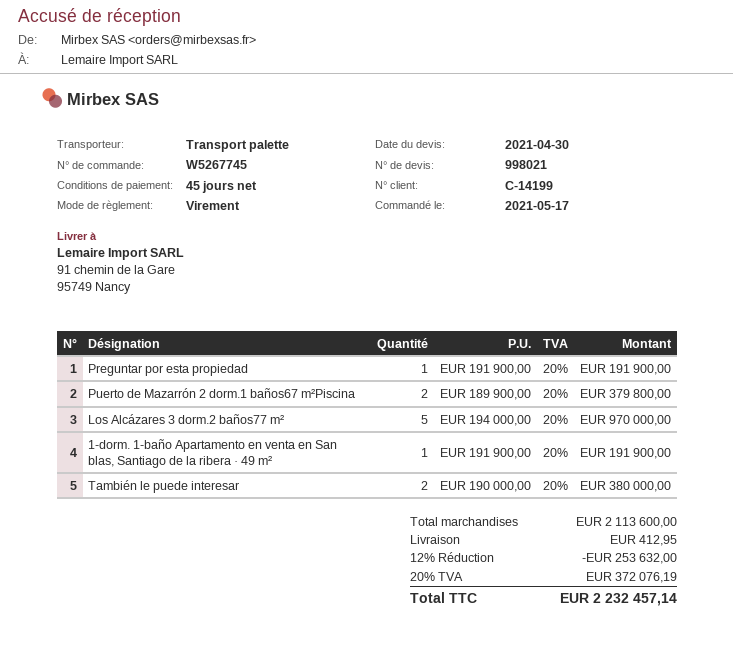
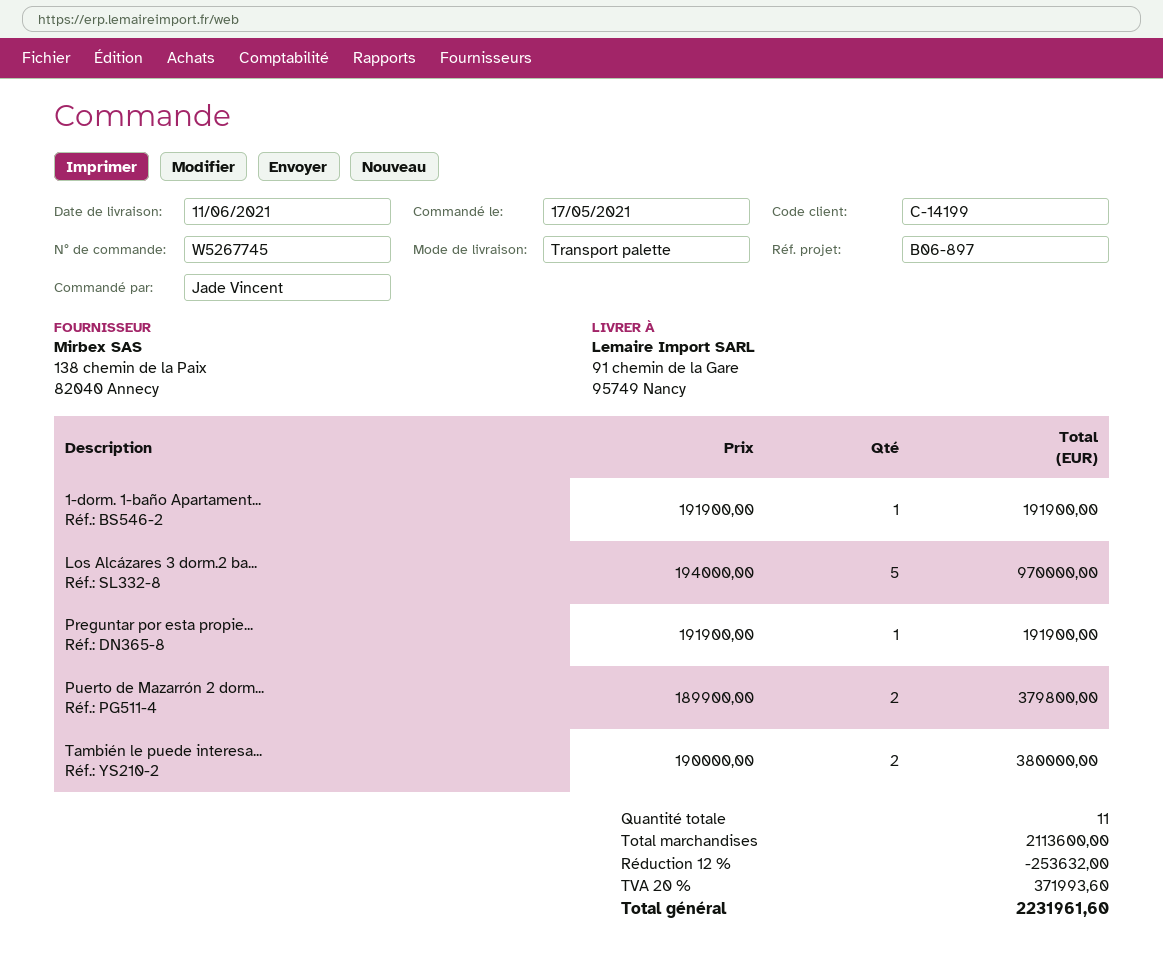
shipping: 412.95 -> none
tax: 20% = 372076.19 -> 20% = 371993.60
total: 2232457.14 -> 2231961.60

